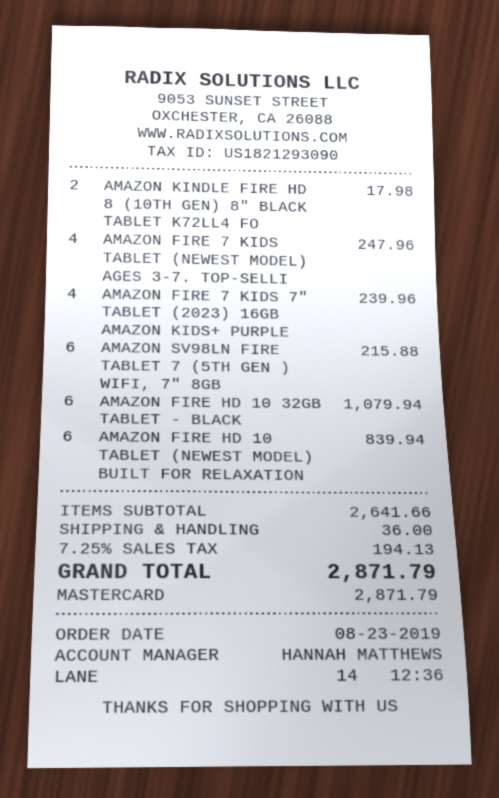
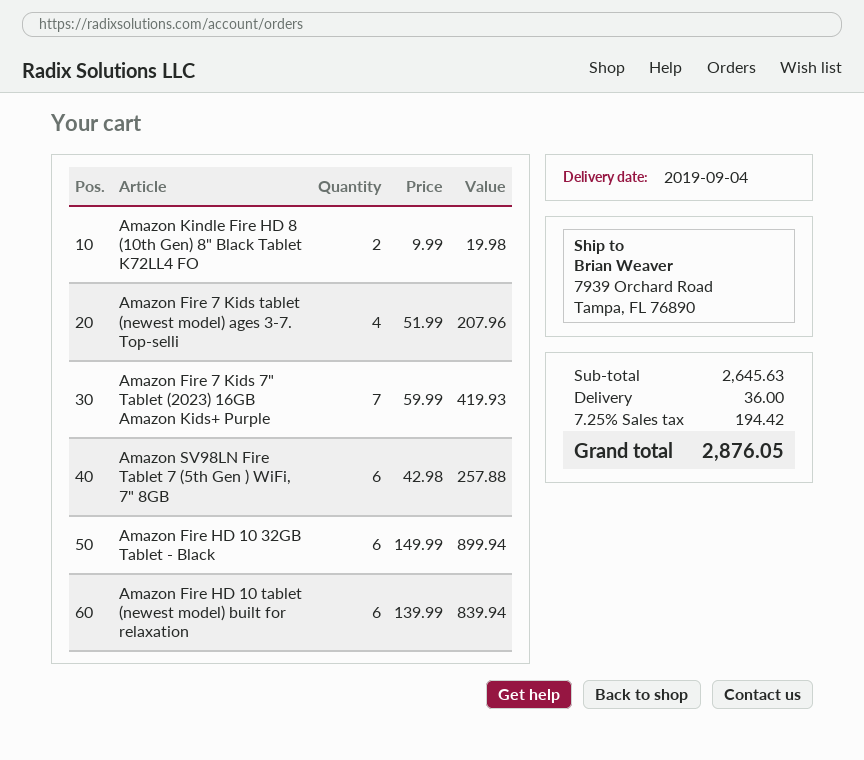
AMAZON KINDLE FIRE HD 8 (10TH GEN) 8" BLACK TABLET K72LL4 FO: 2 for 17.98 -> 2 for 19.98
AMAZON FIRE 7 KIDS TABLET (NEWEST MODEL) AGES 3-7. TOP-SELLI: 4 for 247.96 -> 4 for 207.96
AMAZON FIRE 7 KIDS 7" TABLET (2023) 16GB AMAZON KIDS+ PURPLE: 4 for 239.96 -> 7 for 419.93
AMAZON SV98LN FIRE TABLET 7 (5TH GEN ) WIFI, 7" 8GB: 6 for 215.88 -> 6 for 257.88
AMAZON FIRE HD 10 32GB TABLET - BLACK: 6 for 1079.94 -> 6 for 899.94
subtotal: 2641.66 -> 2645.63
tax: 7.25% = 194.13 -> 7.25% = 194.42
total: 2871.79 -> 2876.05

